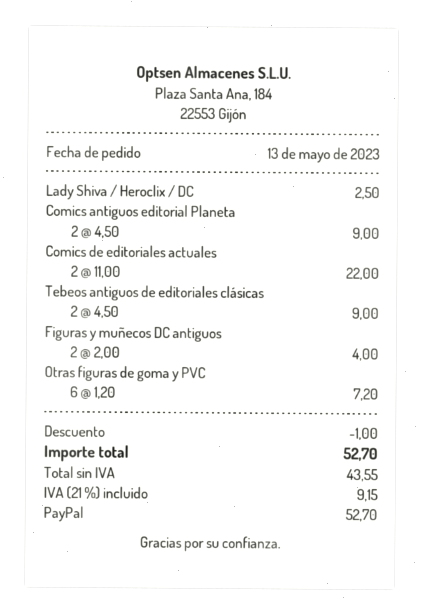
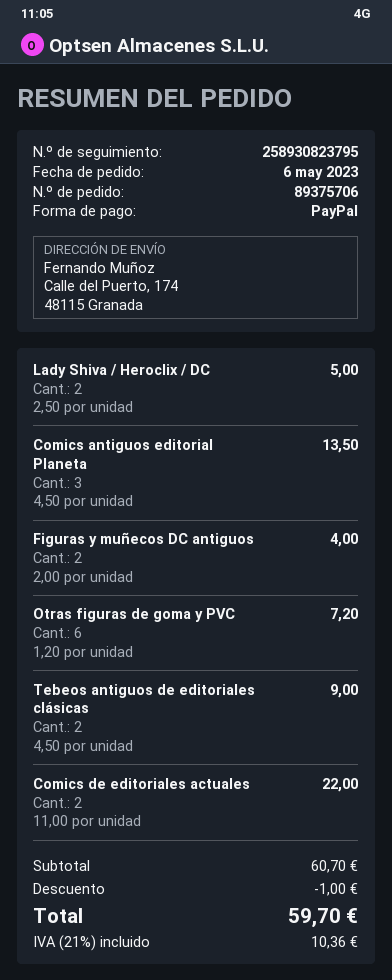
order date: 2023-05-13 -> 2023-05-06
Lady Shiva / Heroclix / DC: 1 x 2.50 = 2.50 -> 2 x 2.50 = 5.00
Comics antiguos editorial Planeta: 2 x 4.50 = 9.00 -> 3 x 4.50 = 13.50
tax: 21% = 9.15 -> 21% = 10.36
total: 52.70 -> 59.70

